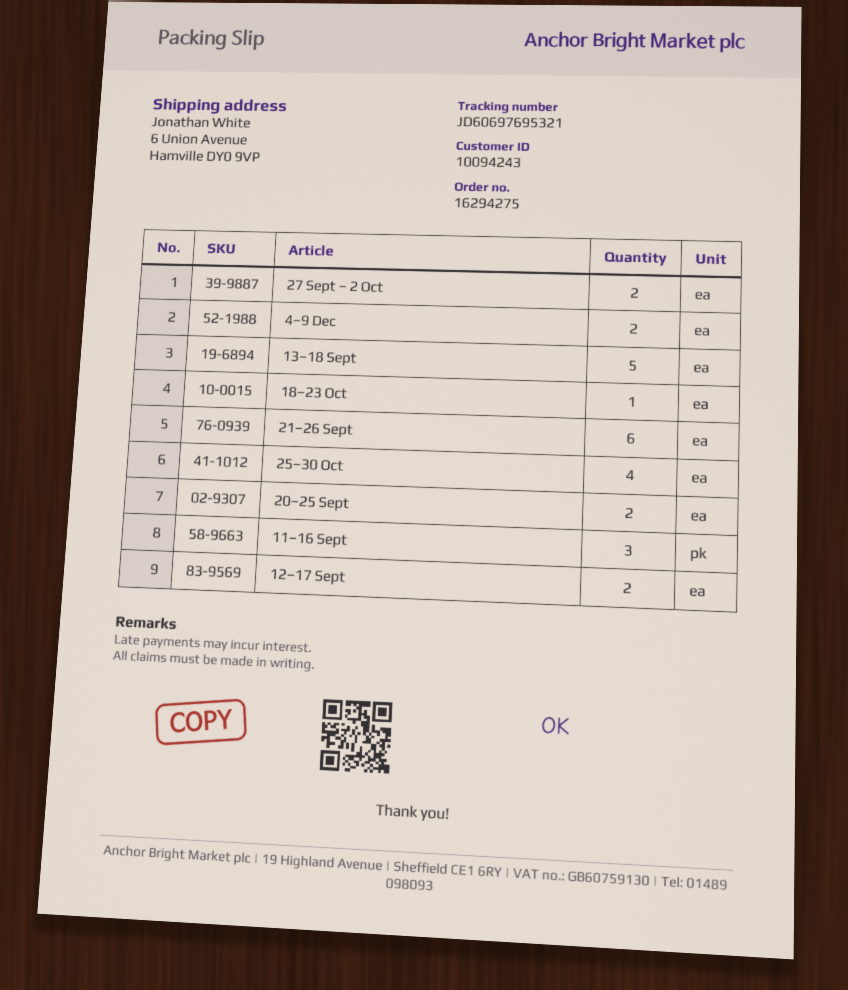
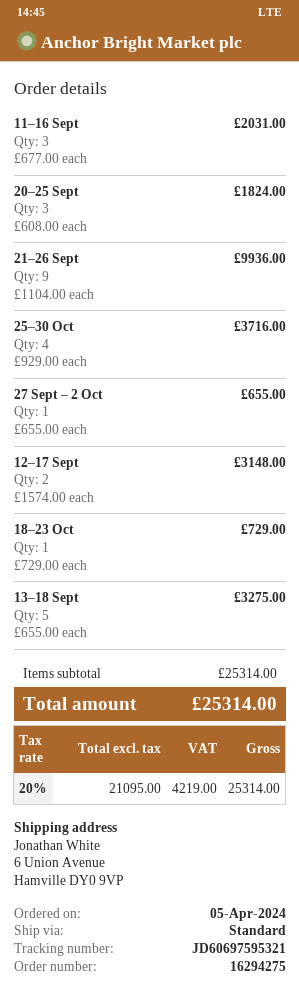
tracking number: JD60697695321 -> JD60697595321
27 Sept – 2 Oct: 2 -> 1
4–9 Dec: 2 -> none
21–26 Sept: 6 -> 9
20–25 Sept: 2 -> 3

